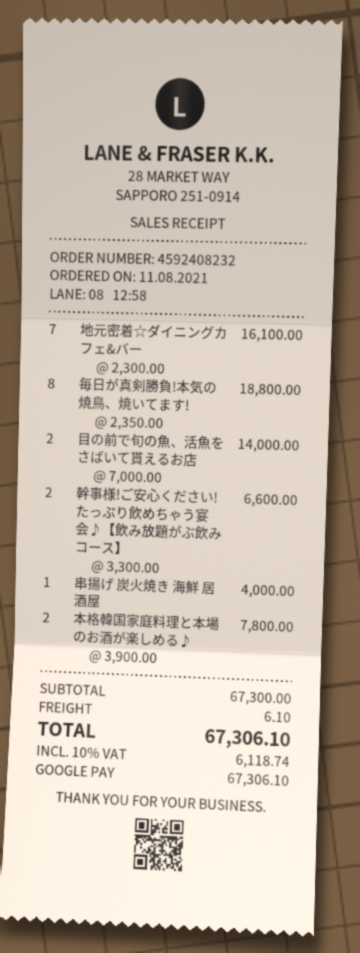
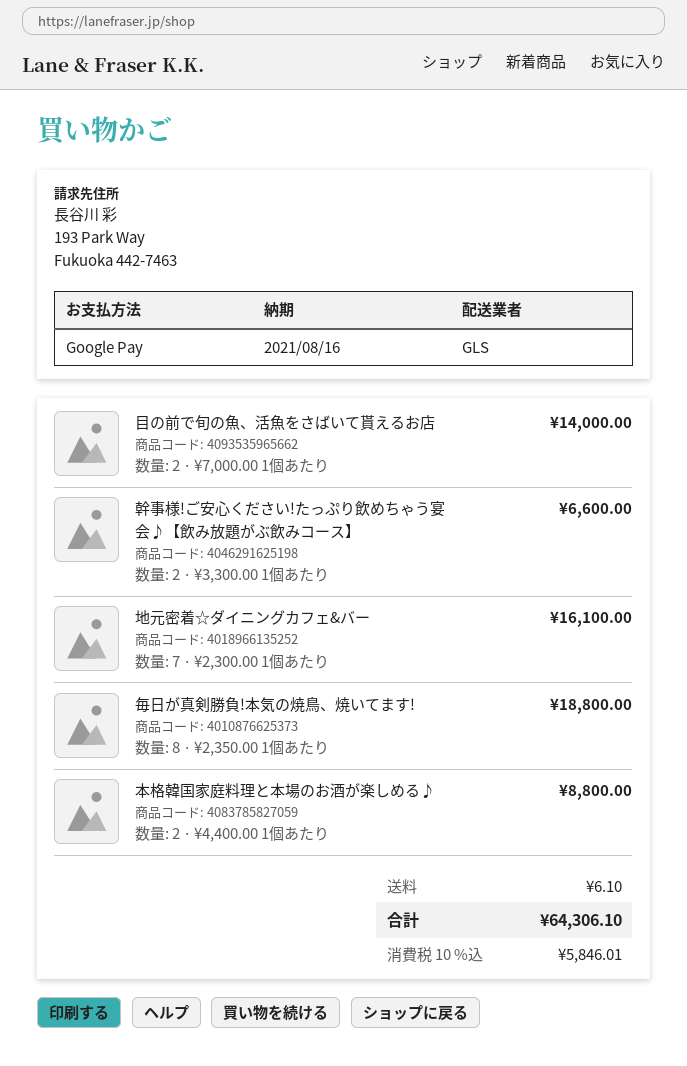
串揚げ 炭火焼き 海鮮 居酒屋: 1 x 4000.00 = 4000.00 -> none
本格韓国家庭料理と本場のお酒が楽しめる♪: 2 x 3900.00 = 7800.00 -> 2 x 4400.00 = 8800.00
tax: 10% = 6118.74 -> 10% = 5846.01
total: 67306.10 -> 64306.10

